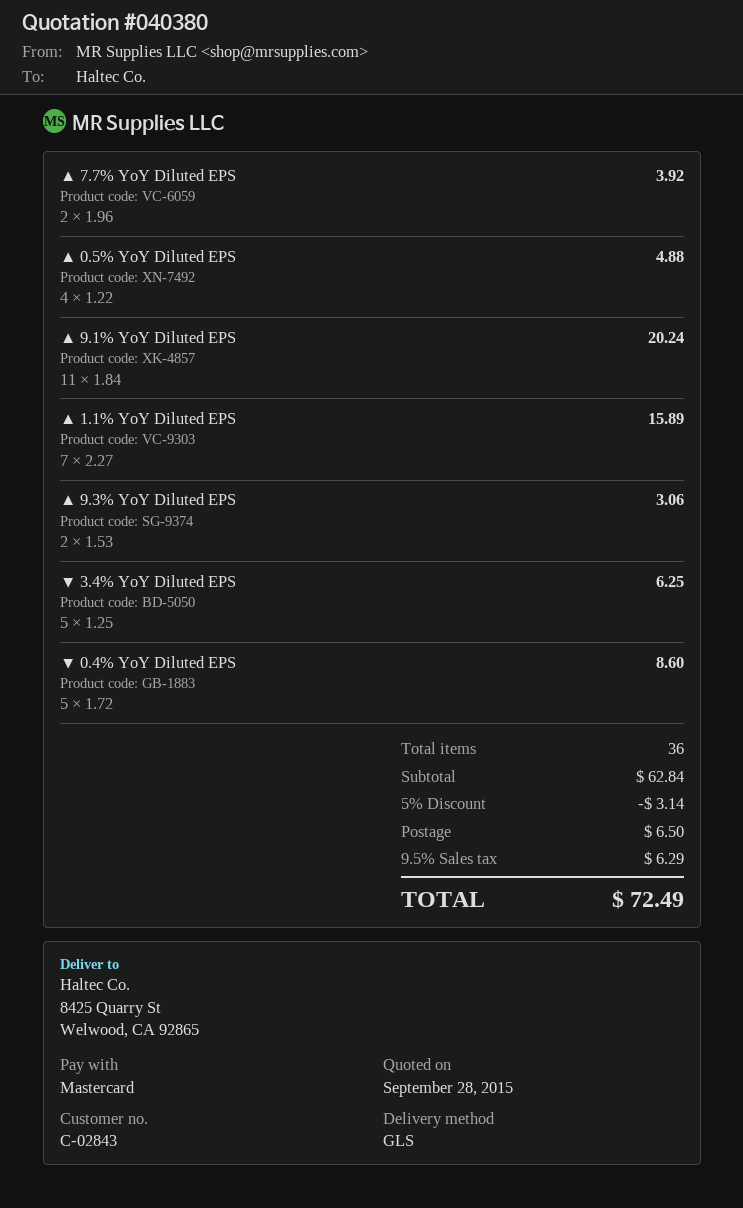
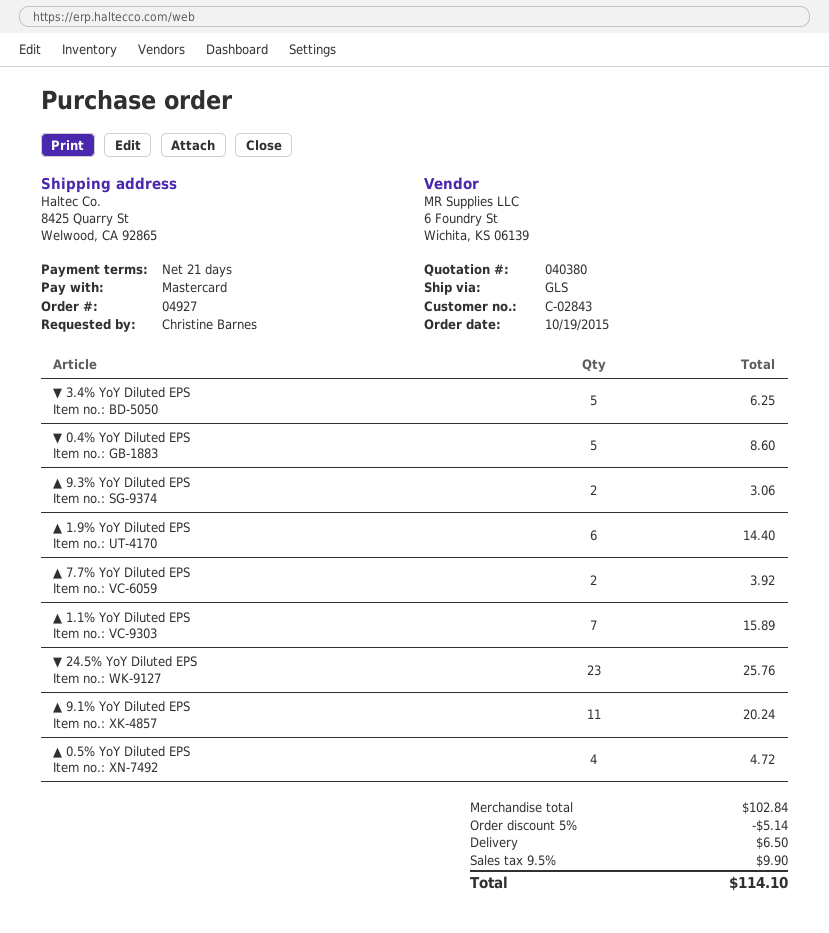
▲ 0.5% YoY Diluted EPS: 4 for 4.88 -> 4 for 4.72
▲ 1.9% YoY Diluted EPS: none -> 6 for 14.40
▼ 24.5% YoY Diluted EPS: none -> 23 for 25.76
subtotal: 62.84 -> 102.84
discount: 5% = 3.14 -> 5% = 5.14
tax: 9.5% = 6.29 -> 9.5% = 9.90
total: 72.49 -> 114.10

